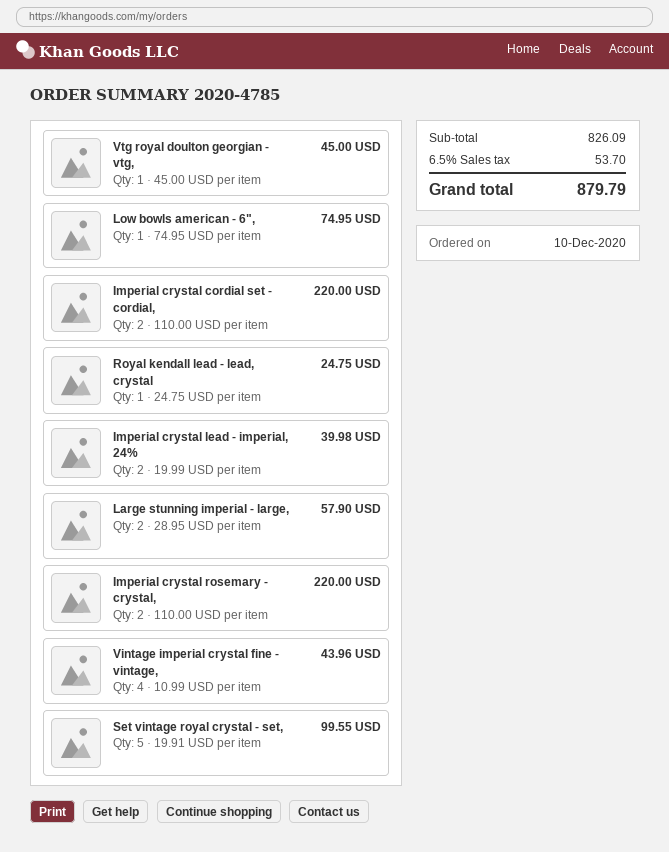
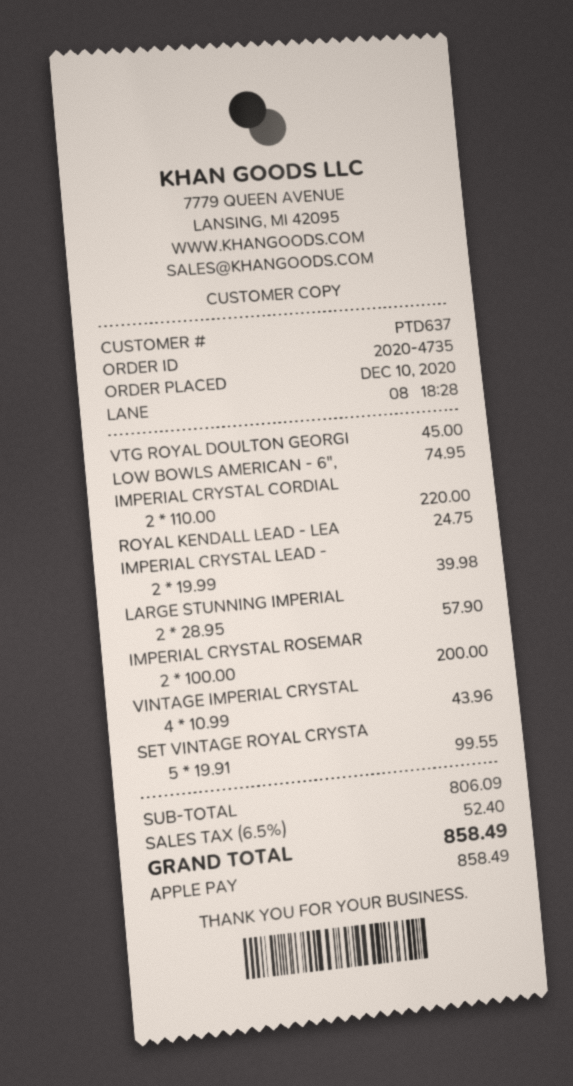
order number: 2020-4785 -> 2020-4735
Imperial crystal rosemary - crystal,: 2 x 110.00 = 220.00 -> 2 x 100.00 = 200.00
subtotal: 826.09 -> 806.09
tax: 6.5% = 53.70 -> 6.5% = 52.40
total: 879.79 -> 858.49

